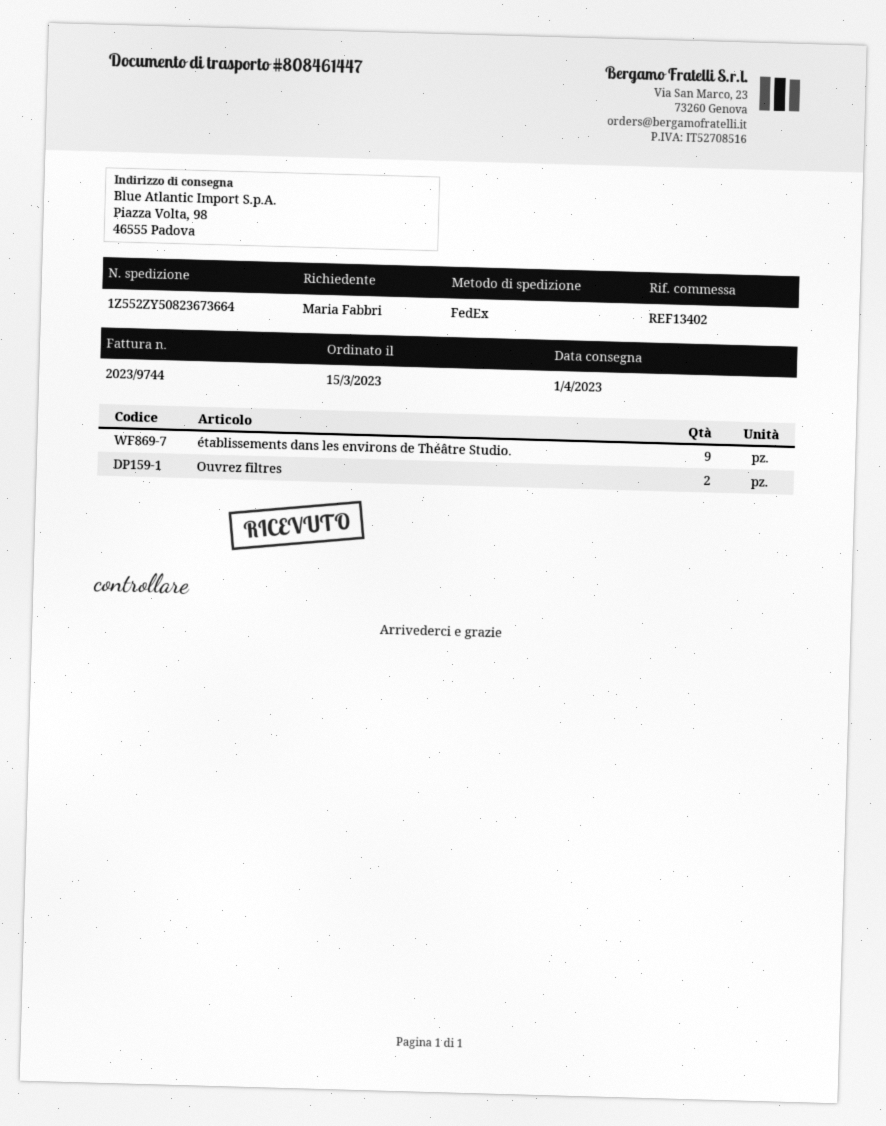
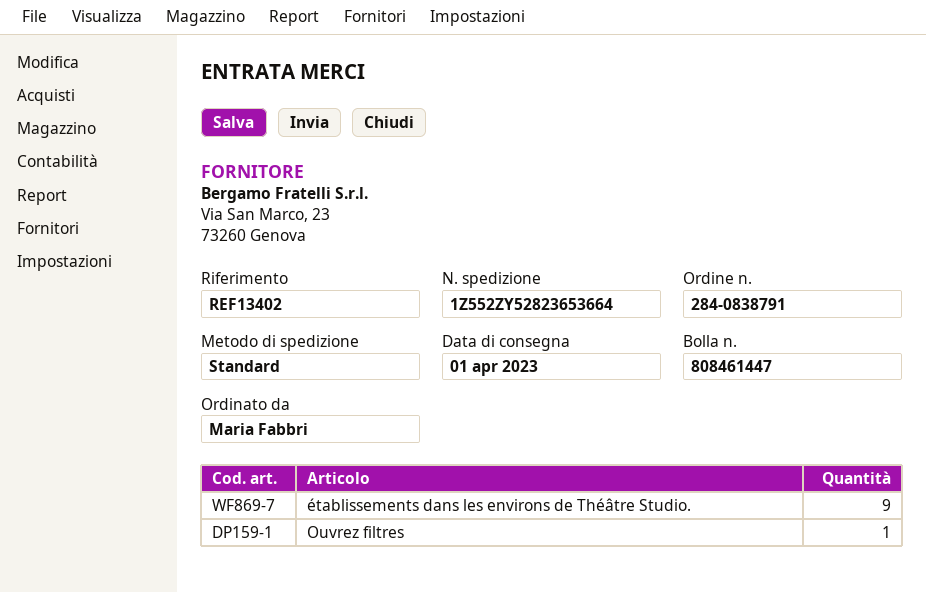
shipping method: FedEx -> standard
tracking number: 1Z552ZY50823673664 -> 1Z552ZY52823653664
Ouvrez filtres: 2 -> 1

